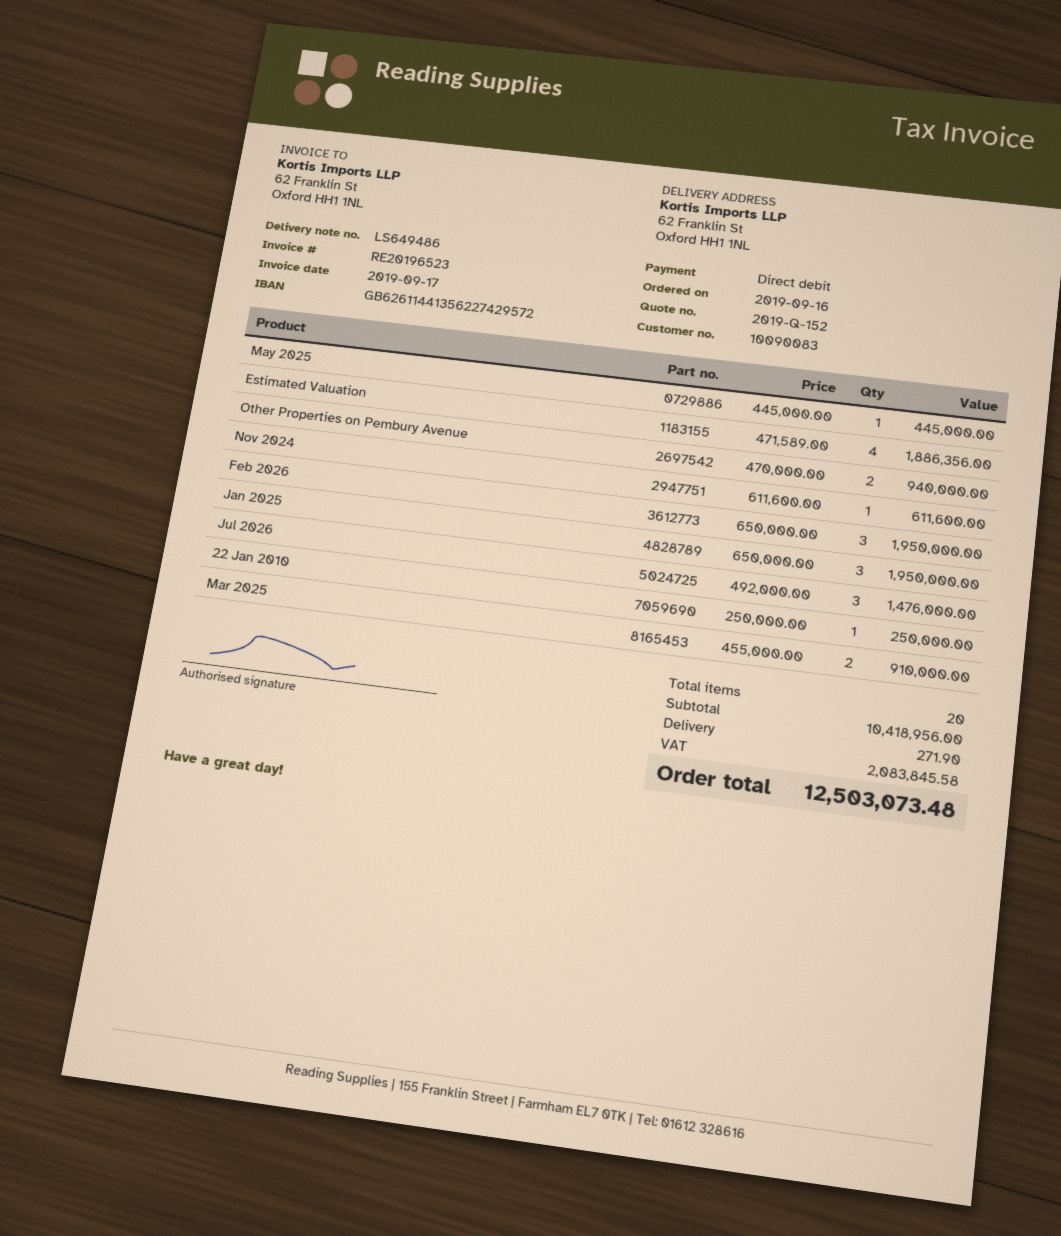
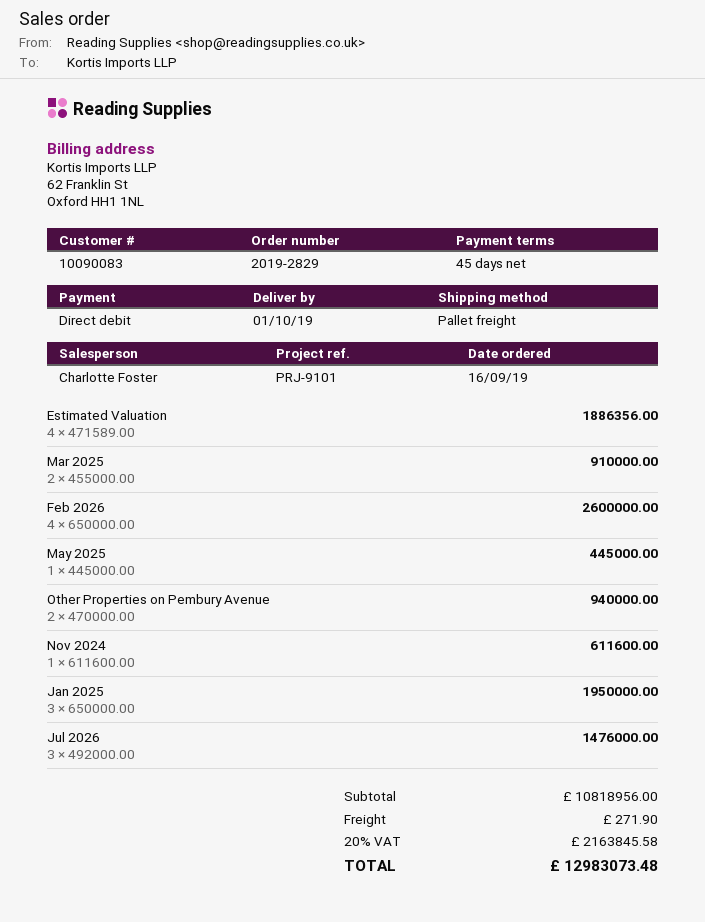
Feb 2026: 3 x 650000.00 = 1950000.00 -> 4 x 650000.00 = 2600000.00
22 Jan 2010: 1 x 250000.00 = 250000.00 -> none
subtotal: 10418956.00 -> 10818956.00
tax: 2083845.58 -> 2163845.58
total: 12503073.48 -> 12983073.48

